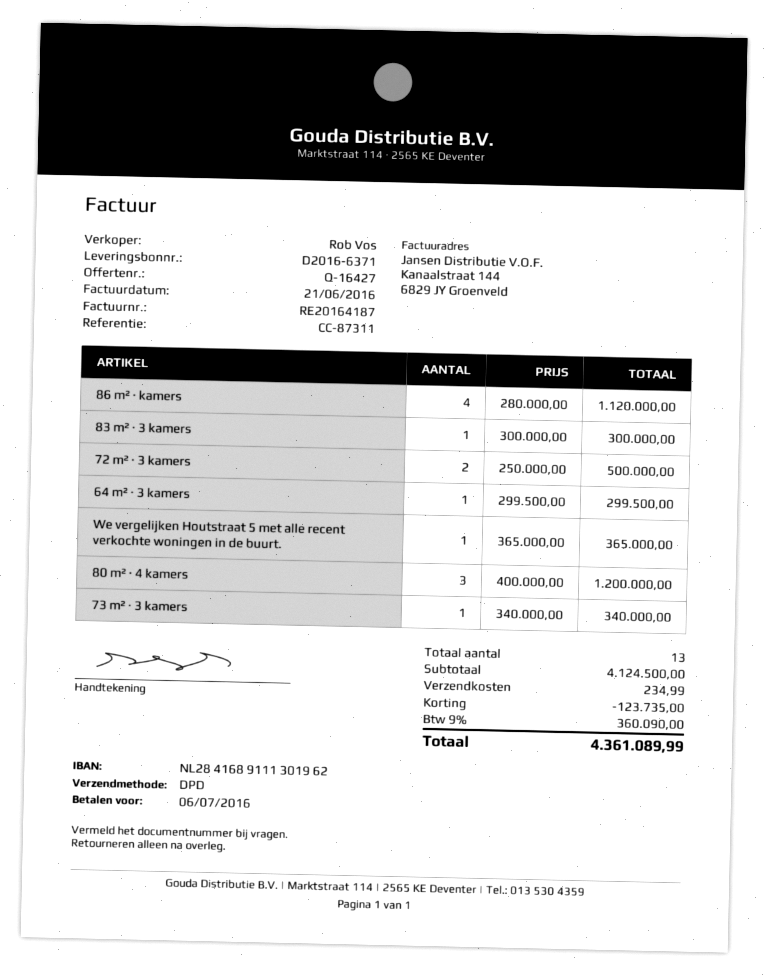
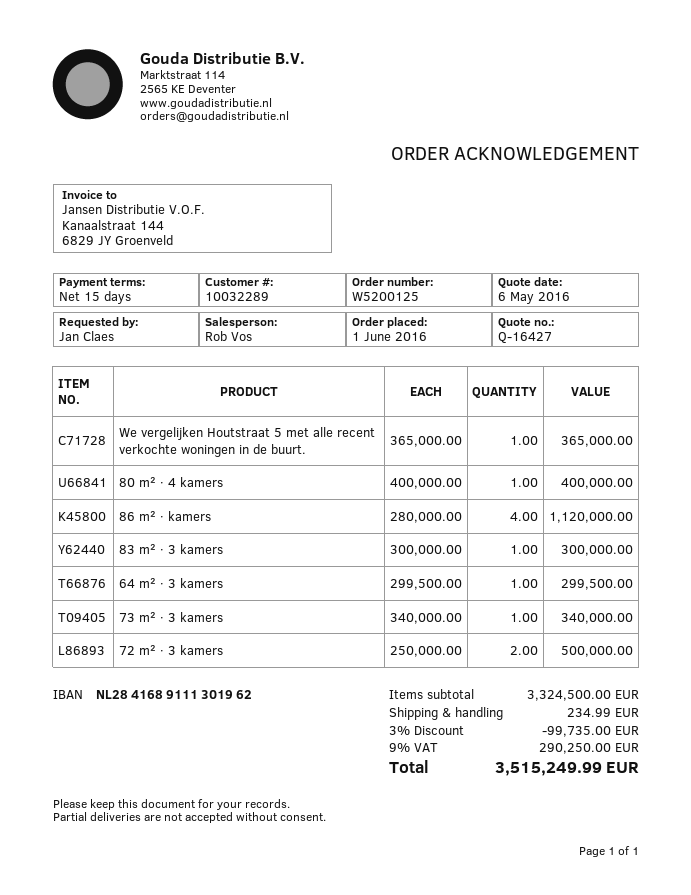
80 m² · 4 kamers: 3 x 400000.00 = 1200000.00 -> 1 x 400000.00 = 400000.00
subtotal: 4124500.00 -> 3324500.00
discount: 123735.00 -> 99735.00
tax: 9% = 360090.00 -> 9% = 290250.00
total: 4361089.99 -> 3515249.99

